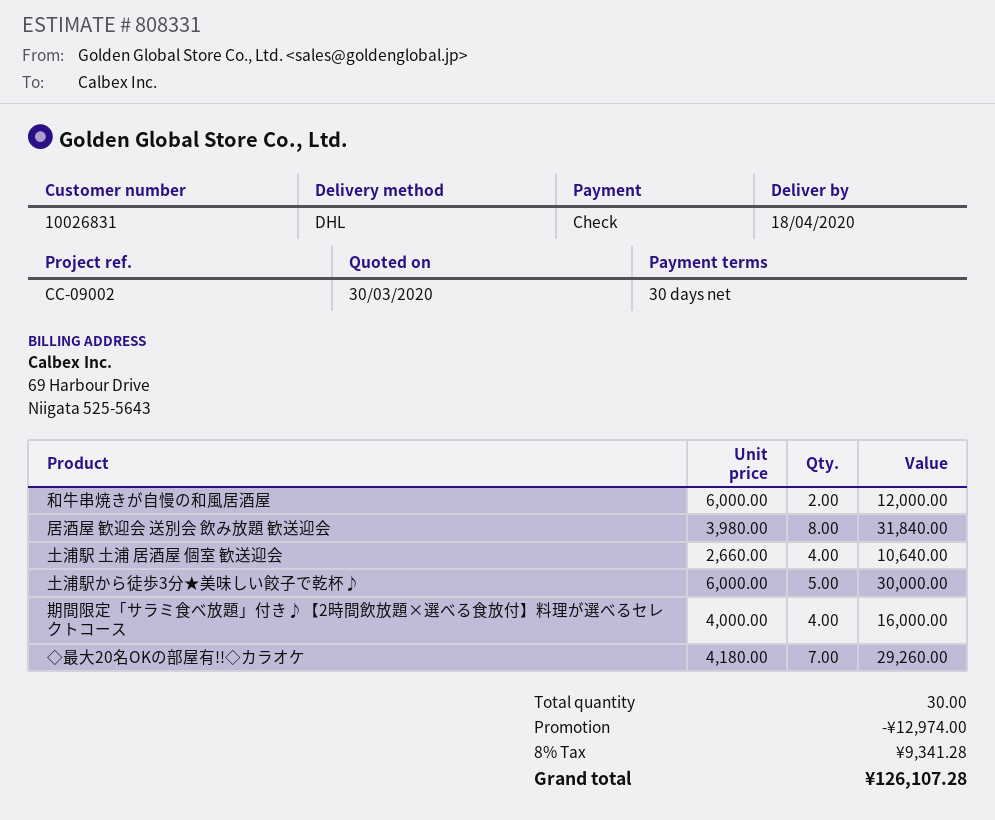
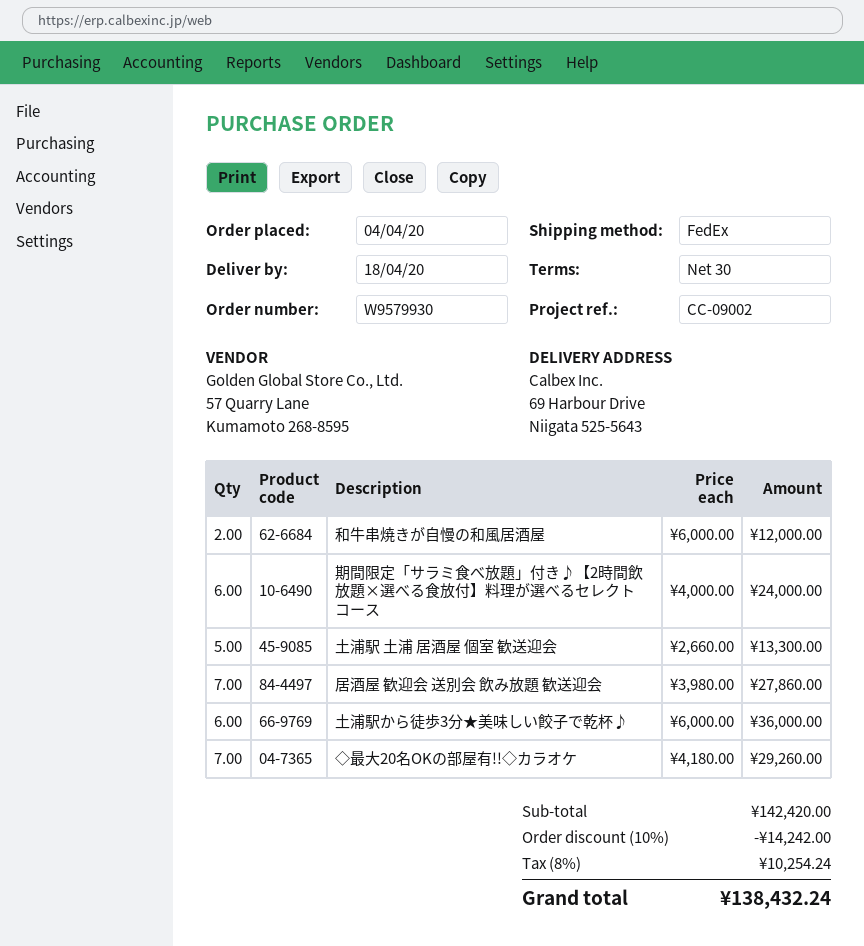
shipping method: DHL -> FedEx
居酒屋 歓迎会 送別会 飲み放題 歓送迎会: 8 x 3980.00 = 31840.00 -> 7 x 3980.00 = 27860.00
土浦駅 土浦 居酒屋 個室 歓送迎会: 4 x 2660.00 = 10640.00 -> 5 x 2660.00 = 13300.00
土浦駅から徒歩3分★美味しい餃子で乾杯♪: 5 x 6000.00 = 30000.00 -> 6 x 6000.00 = 36000.00
期間限定「サラミ食べ放題」付き♪【2時間飲放題×選べる食放付】料理が選べるセレクトコース: 4 x 4000.00 = 16000.00 -> 6 x 4000.00 = 24000.00
discount: 12974.00 -> 14242.00
tax: 8% = 9341.28 -> 8% = 10254.24
total: 126107.28 -> 138432.24

